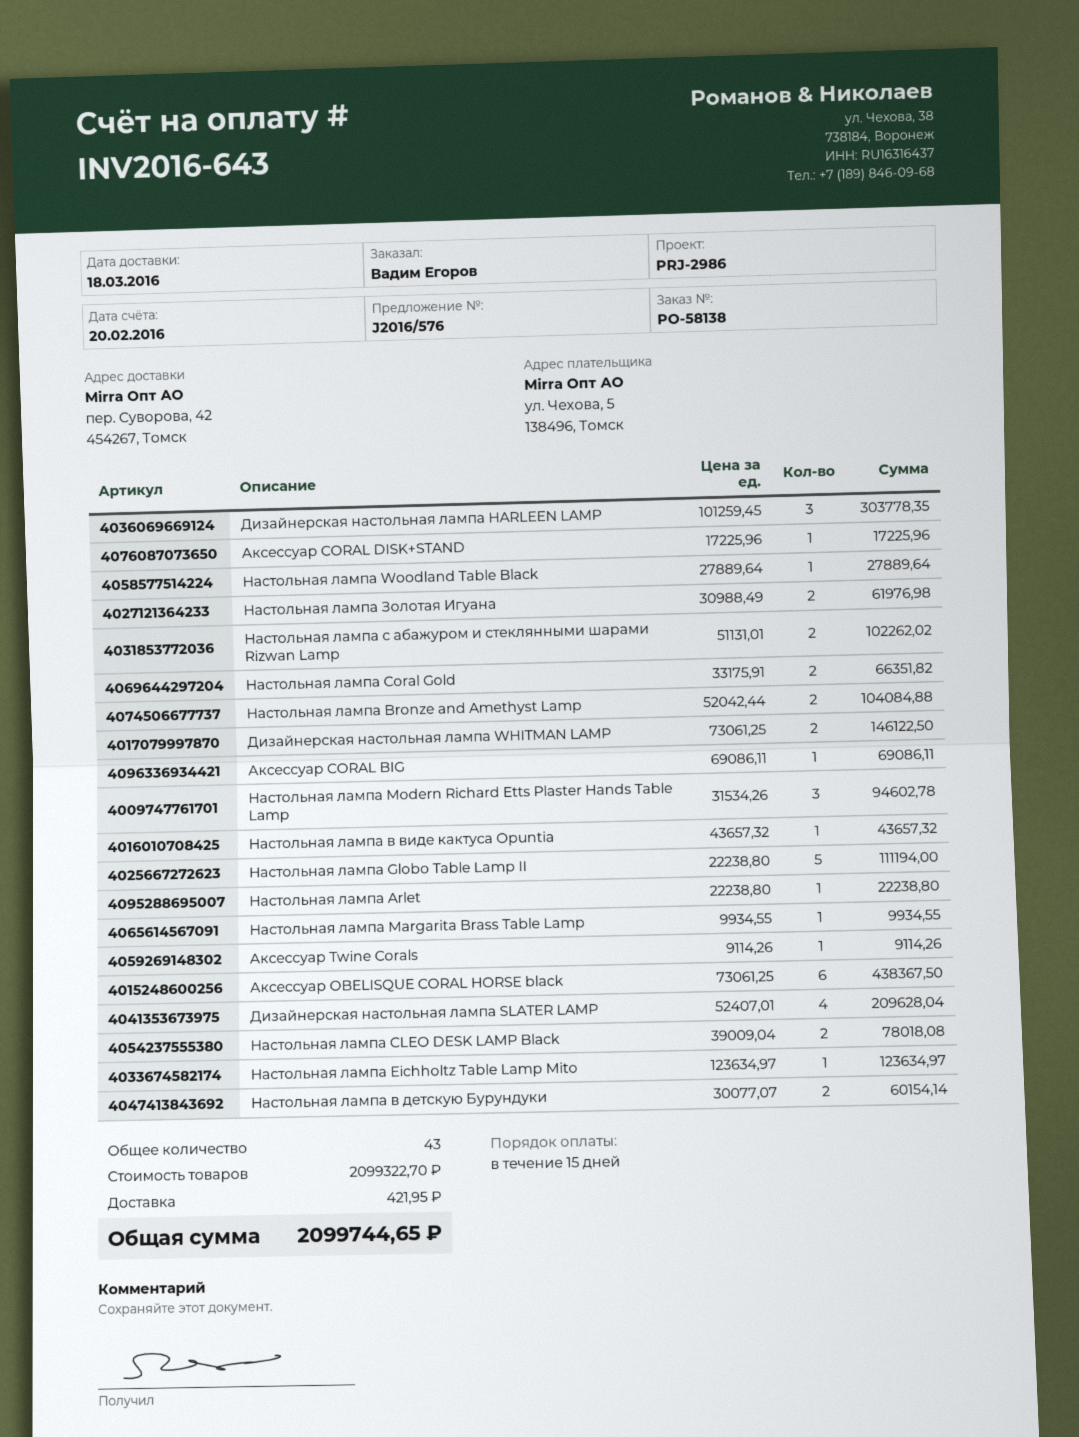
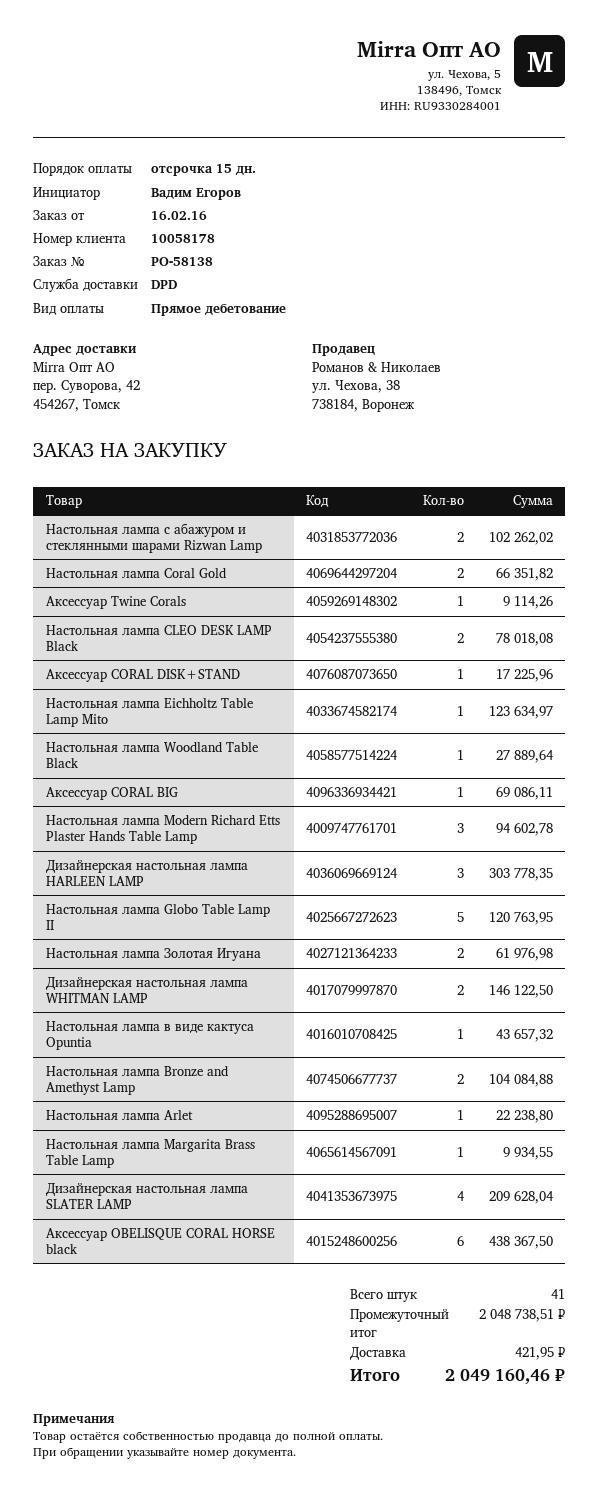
Настольная лампа Globo Table Lamp II: 5 for 111194.00 -> 5 for 120763.95
Настольная лампа в детскую Бурундуки: 2 for 60154.14 -> none
total quantity: 43 -> 41
subtotal: 2099322.70 -> 2048738.51
total: 2099744.65 -> 2049160.46

